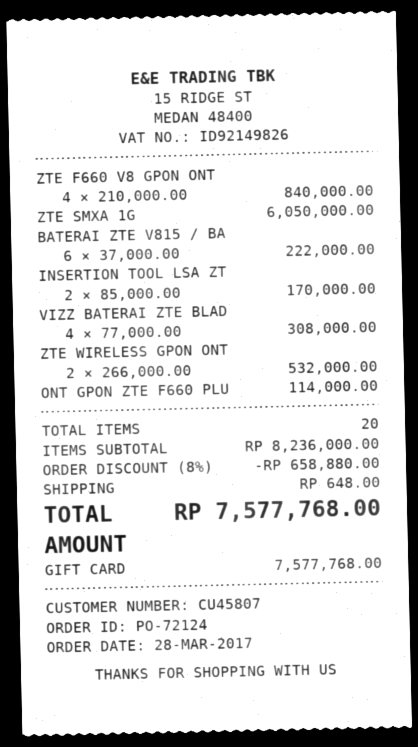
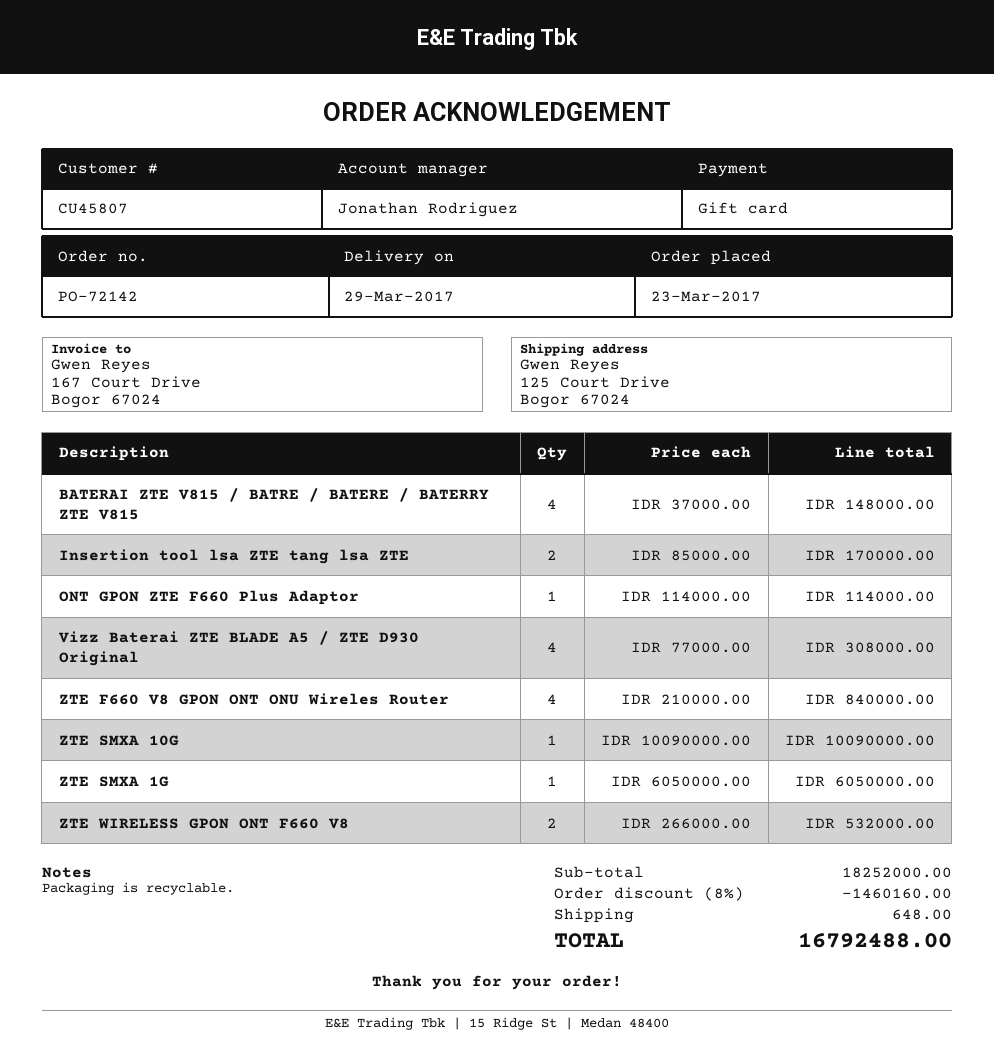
order number: PO-72124 -> PO-72142
order date: 2017-03-28 -> 2017-03-23
BATERAI ZTE V815 / BA: 6 x 37000.00 = 222000.00 -> 4 x 37000.00 = 148000.00
ZTE SMXA 10G: none -> 1 x 10090000.00 = 10090000.00
subtotal: 8236000.00 -> 18252000.00
discount: 8% = 658880.00 -> 8% = 1460160.00
total: 7577768.00 -> 16792488.00

